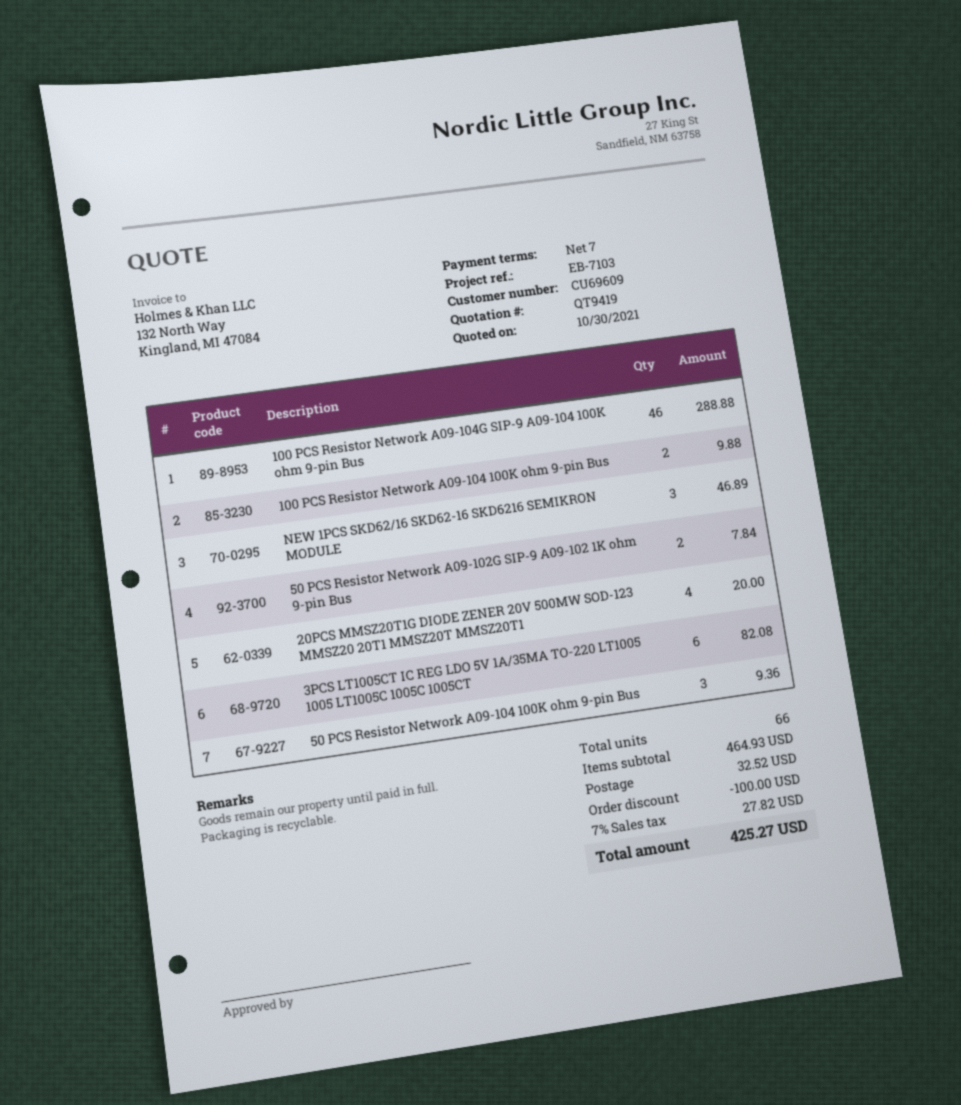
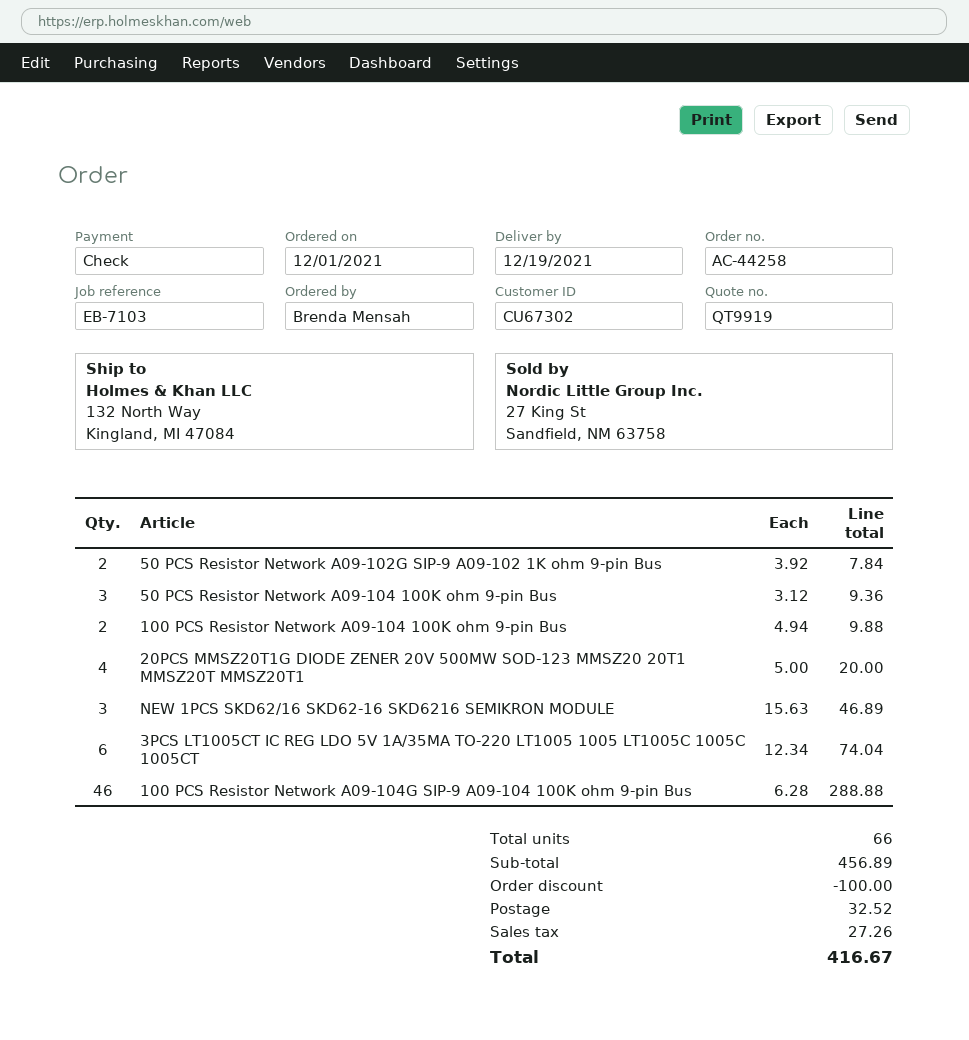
quote number: QT9419 -> QT9919
customer number: CU69609 -> CU67302
3PCS LT1005CT IC REG LDO 5V 1A/35MA TO-220 LT1005 1005 LT1005C 1005C 1005CT: 6 for 82.08 -> 6 for 74.04
subtotal: 464.93 -> 456.89
tax: 27.82 -> 27.26
total: 425.27 -> 416.67

